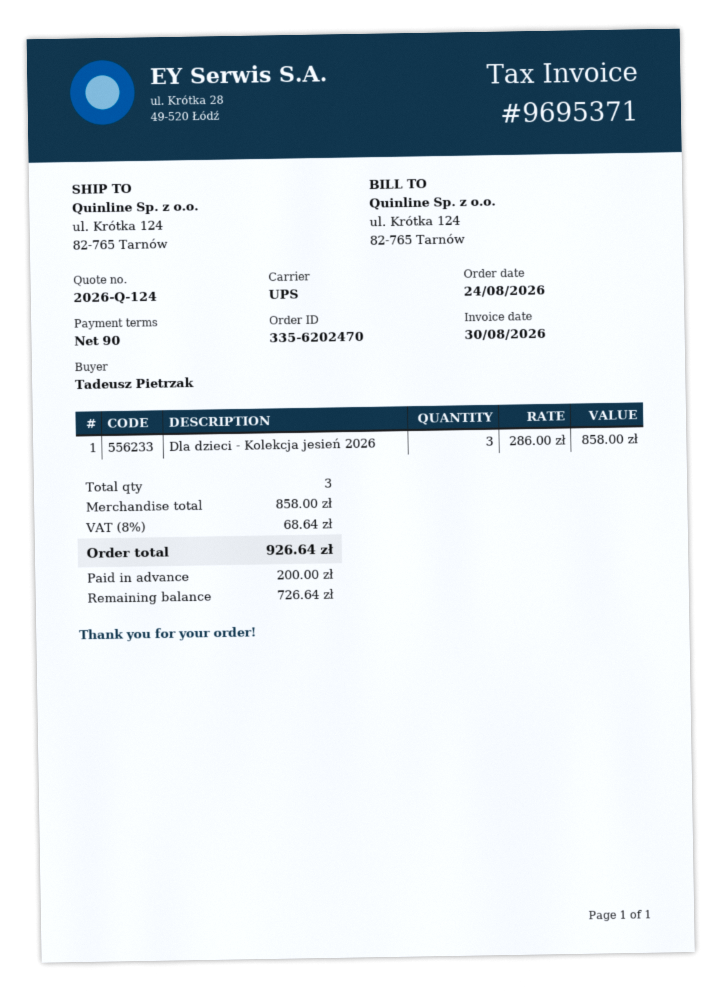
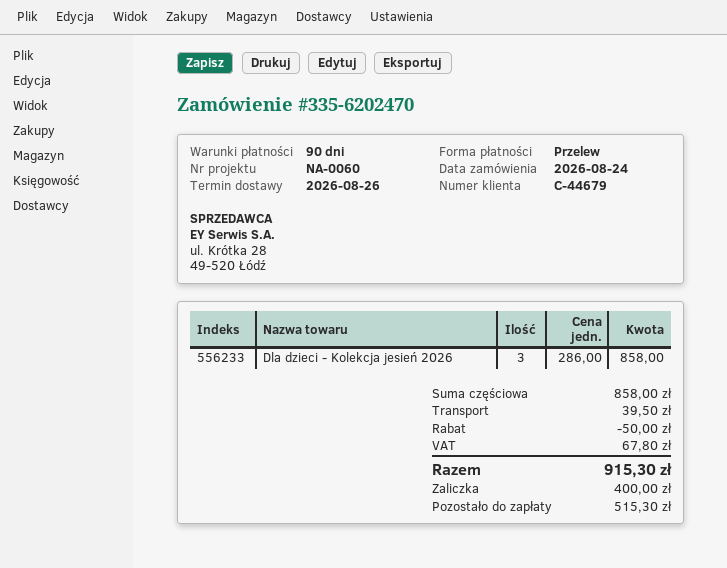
discount: none -> 50.00
shipping: none -> 39.50
tax: 68.64 -> 67.80
total: 926.64 -> 915.30
deposit: 200.00 -> 400.00
balance: 726.64 -> 515.30

